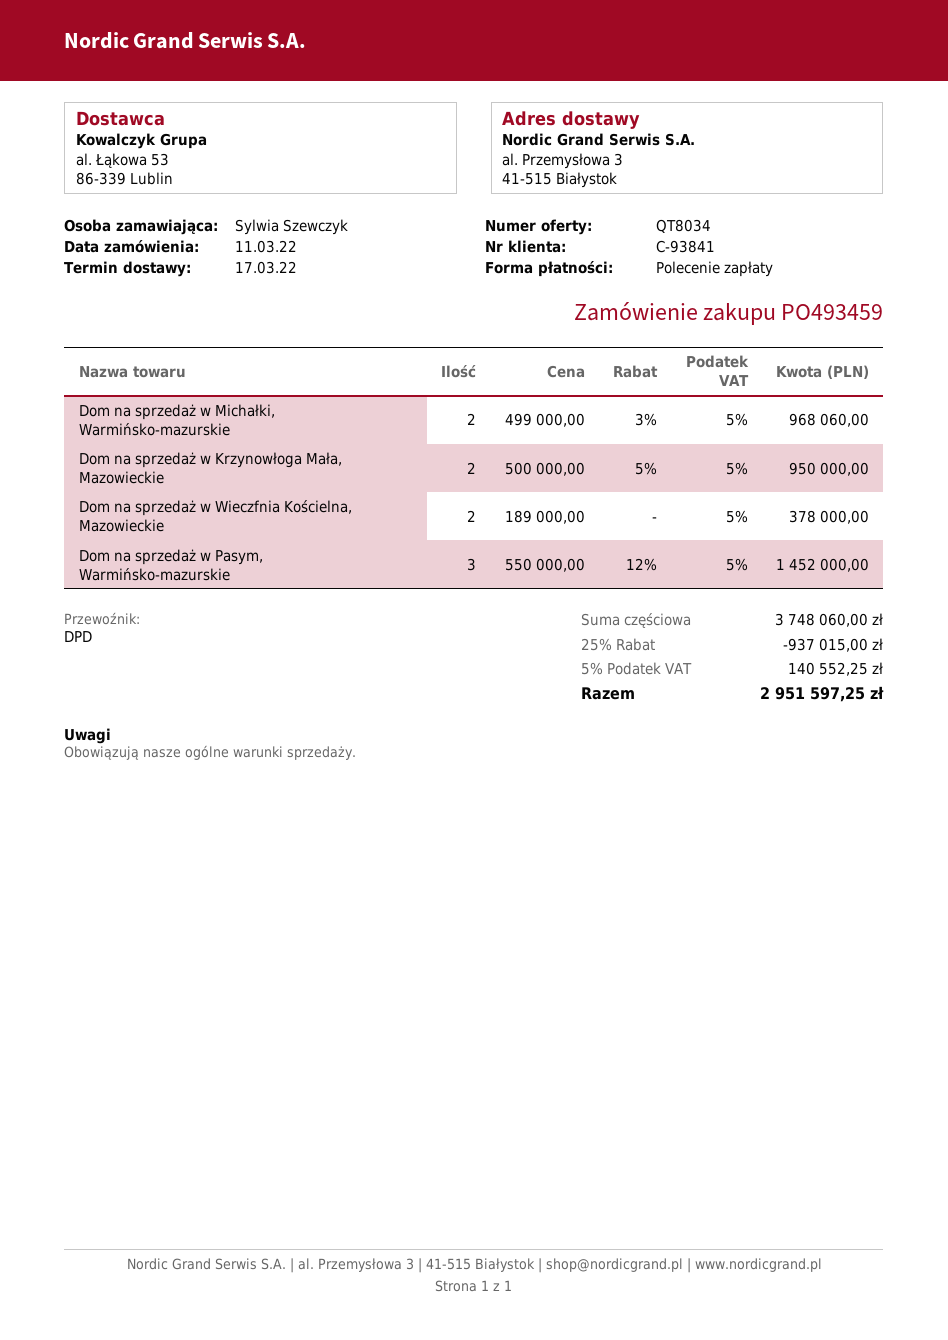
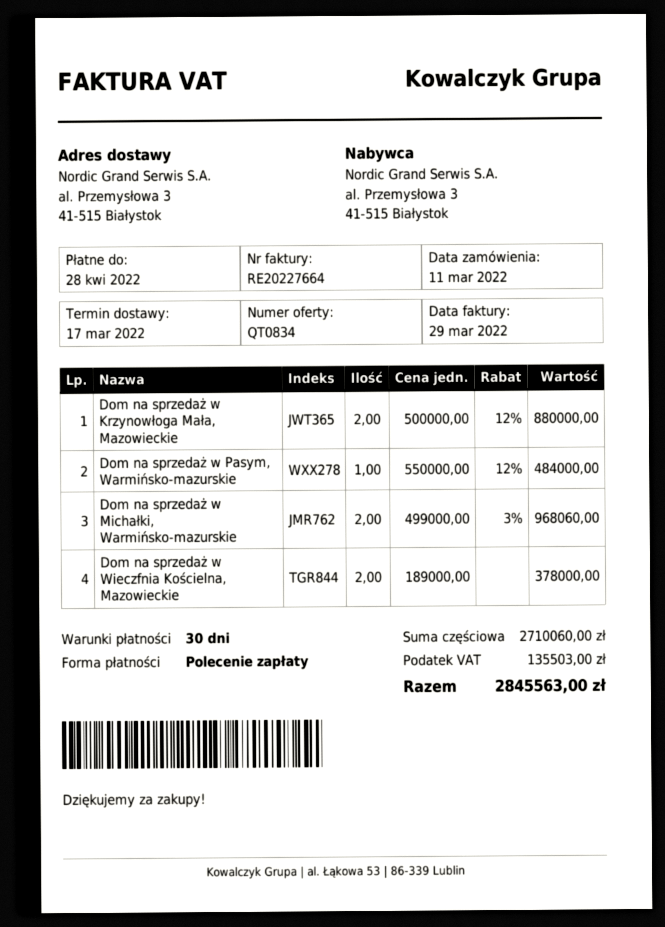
quote number: QT8034 -> QT0834
Dom na sprzedaż w Krzynowłoga Mała, Mazowieckie: 2 x 500000.00 - 5% = 950000.00 -> 2 x 500000.00 - 12% = 880000.00
Dom na sprzedaż w Pasym, Warmińsko-mazurskie: 3 x 550000.00 - 12% = 1452000.00 -> 1 x 550000.00 - 12% = 484000.00
subtotal: 3748060.00 -> 2710060.00
discount: 25% = 937015.00 -> none
tax: 140552.25 -> 135503.00
total: 2951597.25 -> 2845563.00

